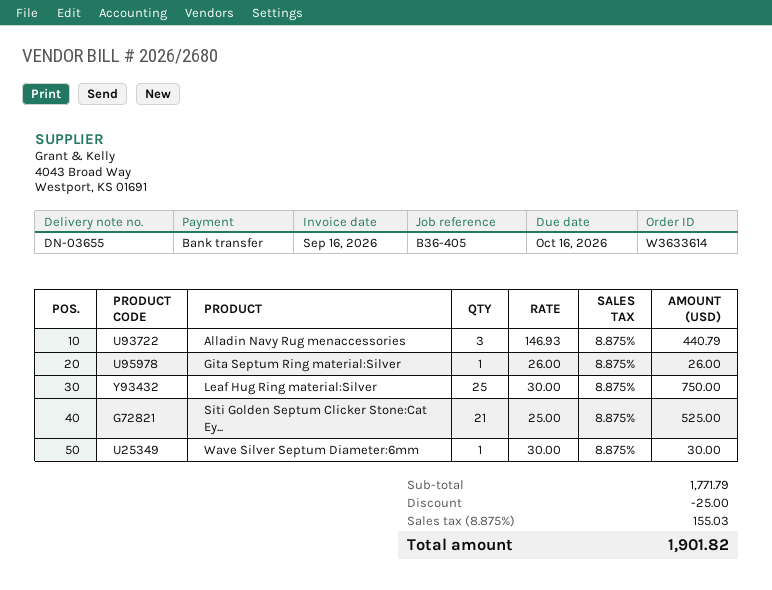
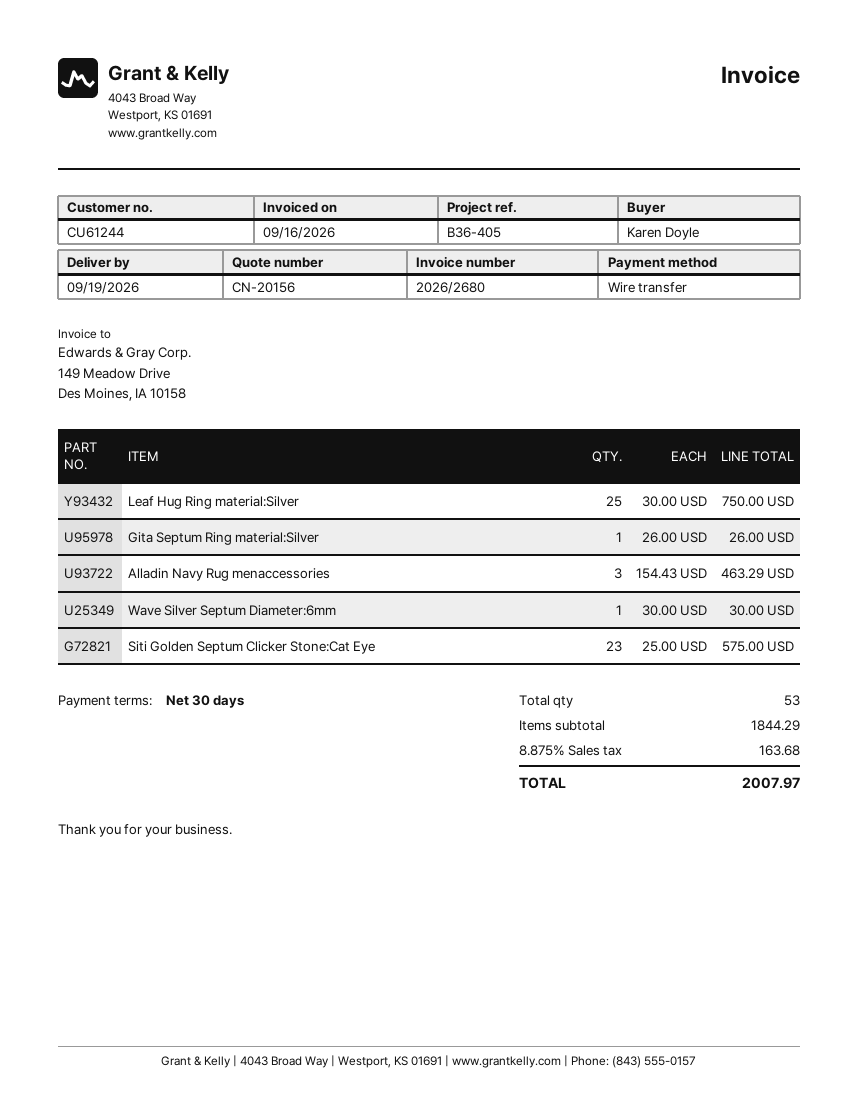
Alladin Navy Rug menaccessories: 3 x 146.93 = 440.79 -> 3 x 154.43 = 463.29
Siti Golden Septum Clicker Stone:Cat Ey...: 21 x 25.00 = 525.00 -> 23 x 25.00 = 575.00
subtotal: 1771.79 -> 1844.29
discount: 25.00 -> none
tax: 8.875% = 155.03 -> 8.875% = 163.68
total: 1901.82 -> 2007.97

